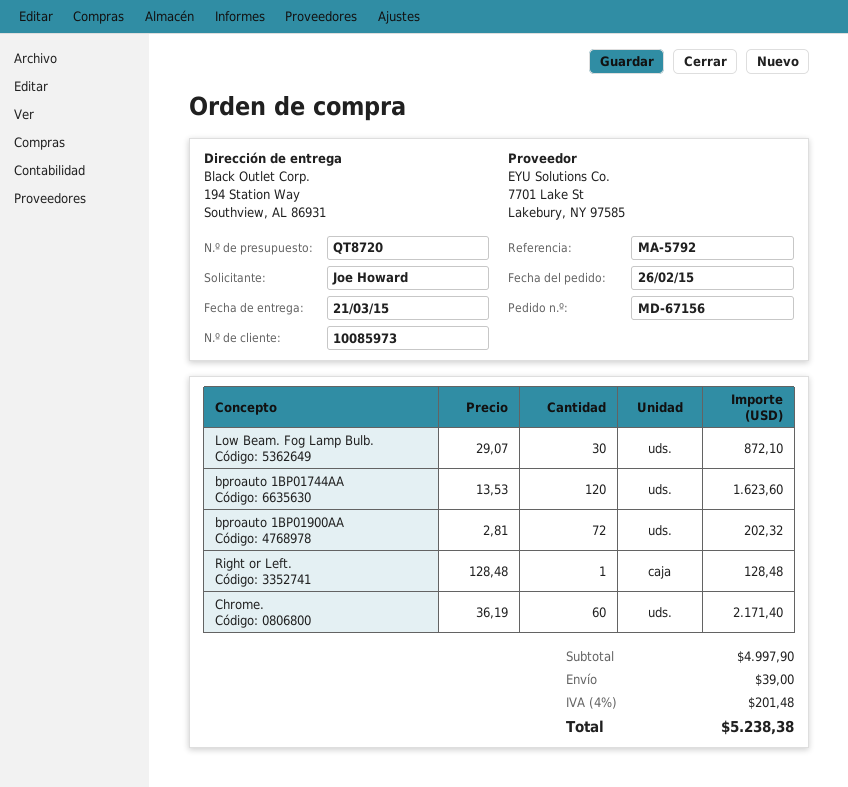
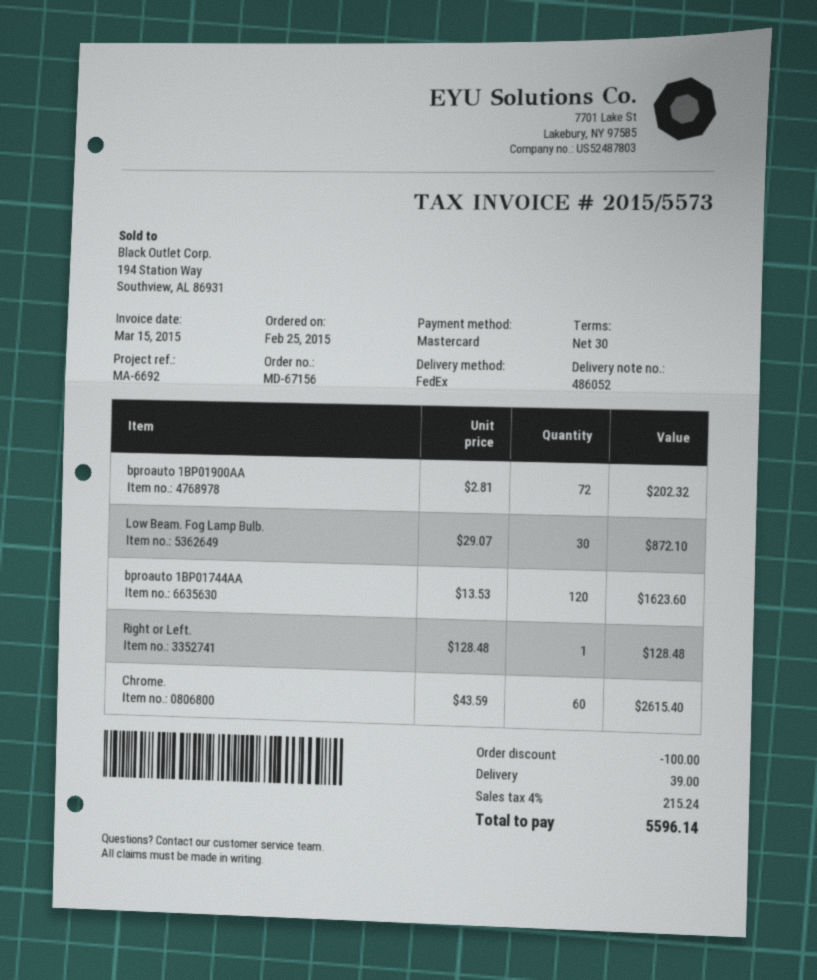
order date: 2015-02-26 -> 2015-02-25
reference: MA-5792 -> MA-6692
Chrome.: 60 x 36.19 = 2171.40 -> 60 x 43.59 = 2615.40
discount: none -> 100.00
tax: 4% = 201.48 -> 4% = 215.24
total: 5238.38 -> 5596.14

